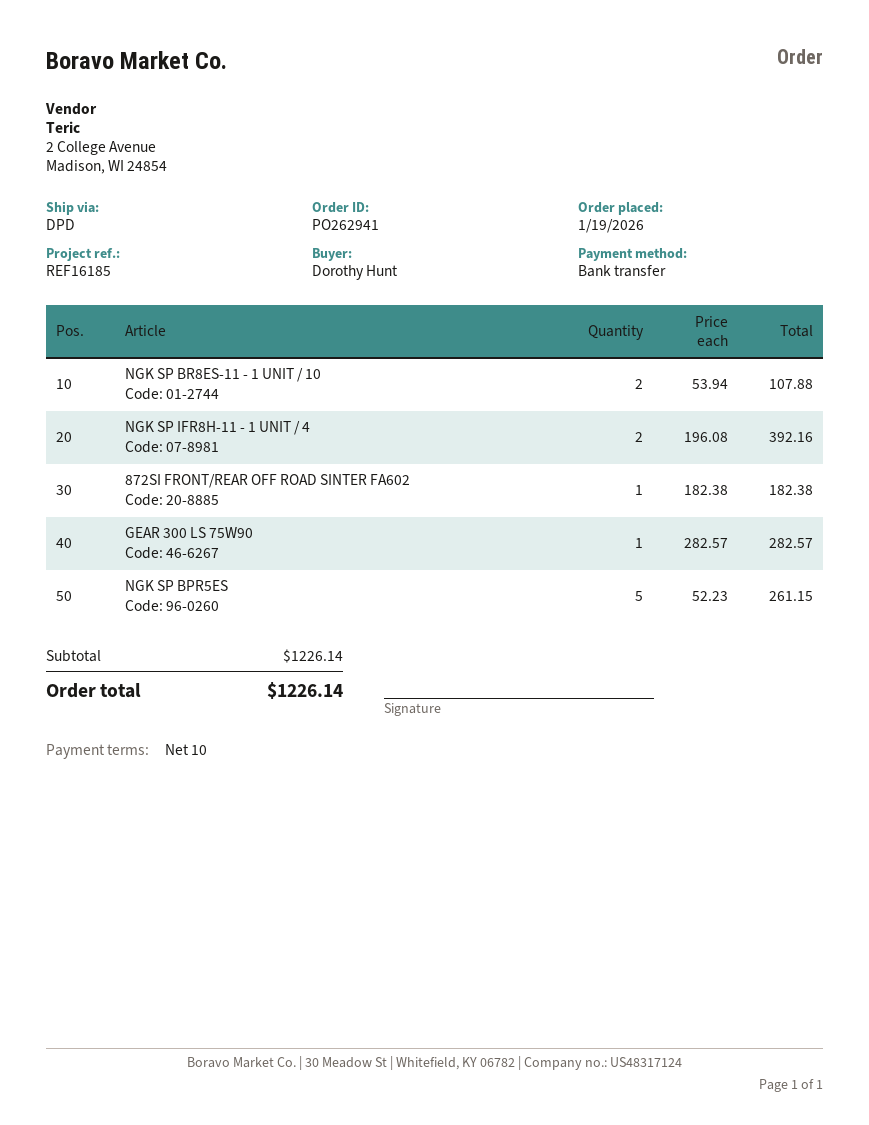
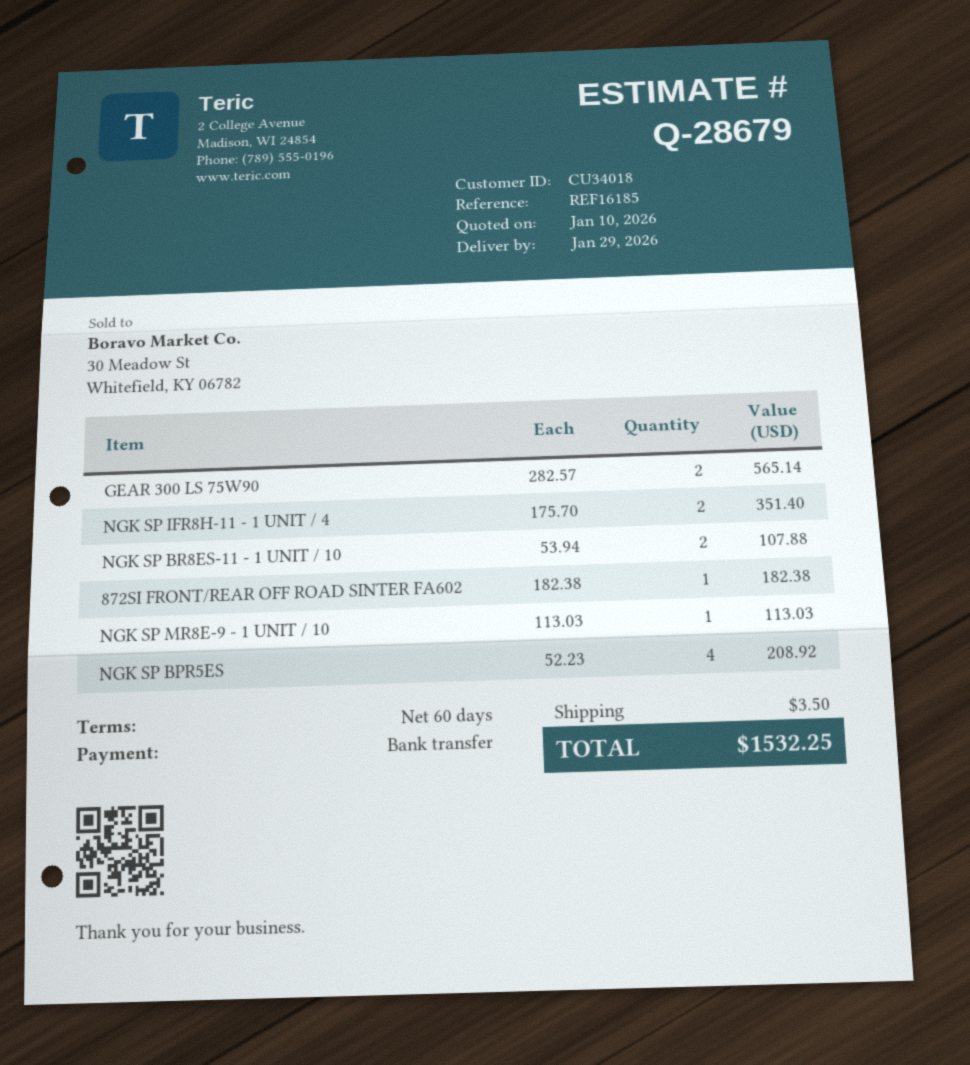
payment terms: 10 days -> 60 days
NGK SP IFR8H-11 - 1 UNIT / 4: 2 x 196.08 = 392.16 -> 2 x 175.70 = 351.40
GEAR 300 LS 75W90: 1 x 282.57 = 282.57 -> 2 x 282.57 = 565.14
NGK SP BPR5ES: 5 x 52.23 = 261.15 -> 4 x 52.23 = 208.92
NGK SP MR8E-9 - 1 UNIT / 10: none -> 1 x 113.03 = 113.03
shipping: none -> 3.50
total: 1226.14 -> 1532.25

